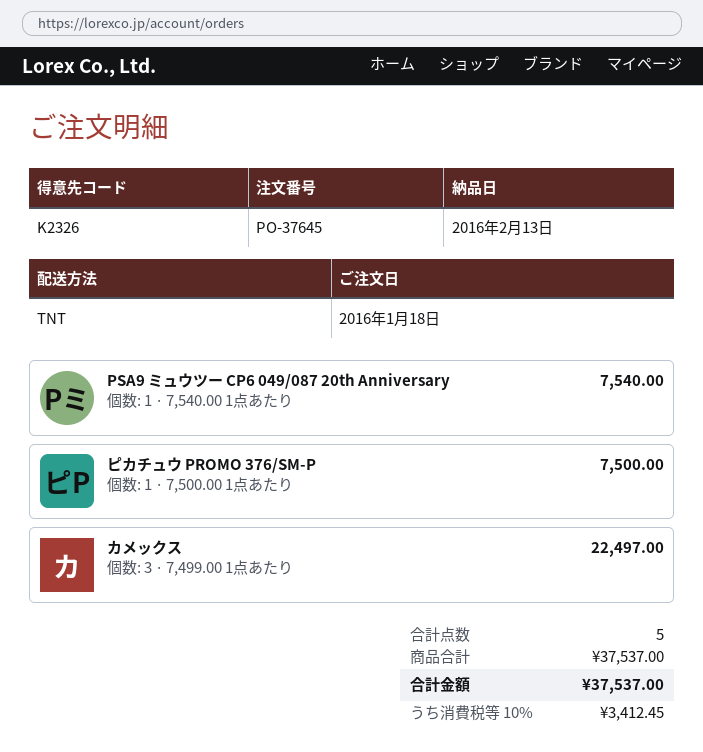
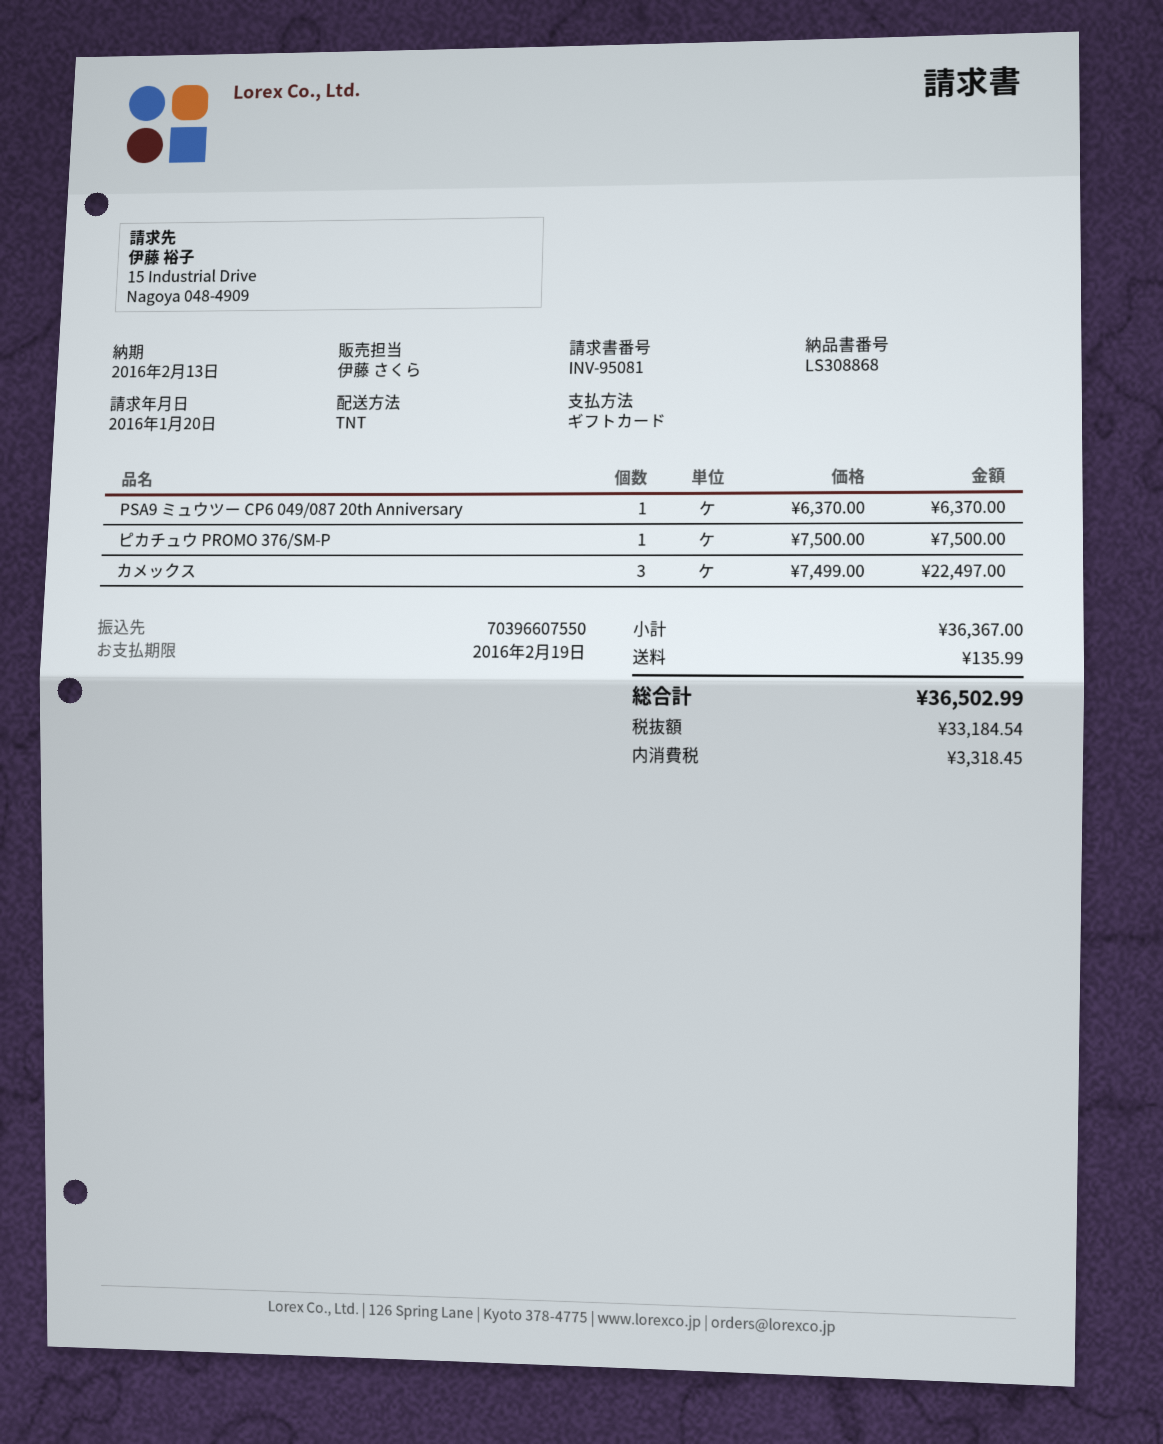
PSA9 ミュウツー CP6 049/087 20th Anniversary: 1 x 7540.00 = 7540.00 -> 1 x 6370.00 = 6370.00
subtotal: 37537.00 -> 36367.00
shipping: none -> 135.99
tax: 3412.45 -> 3318.45
total: 37537.00 -> 36502.99

